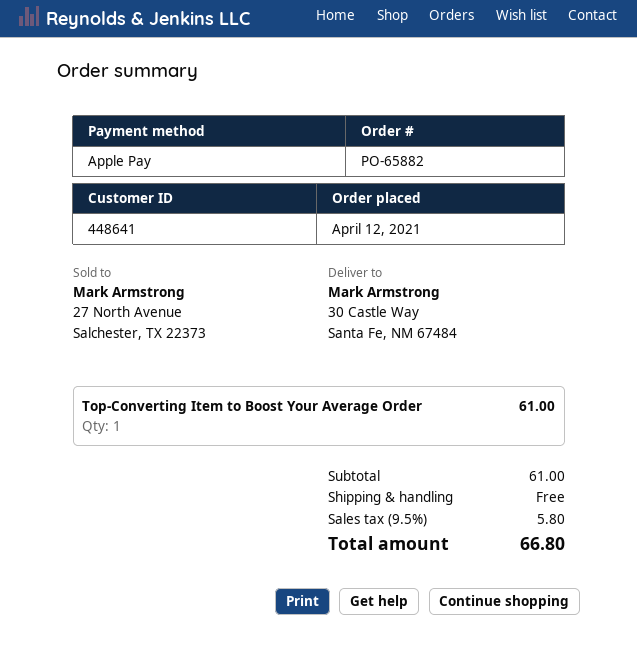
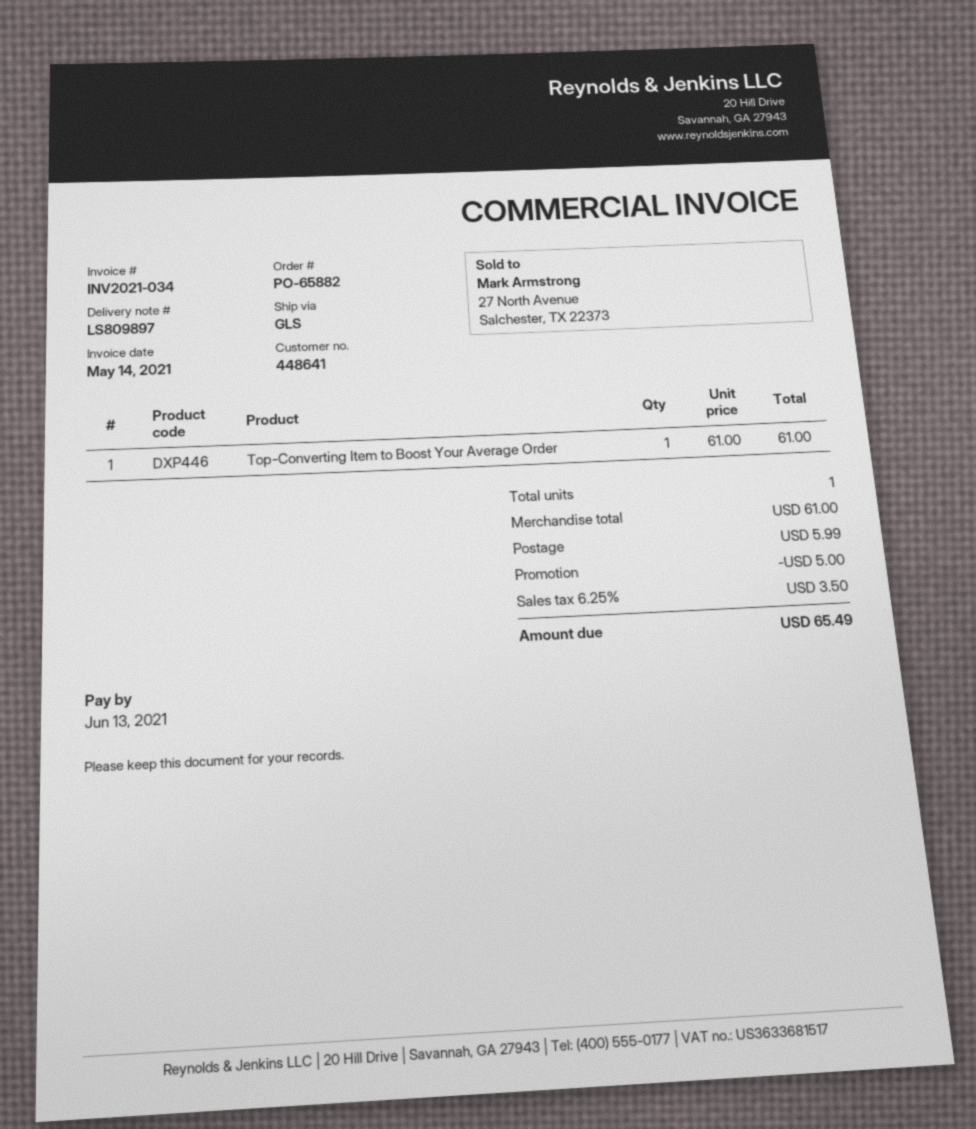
discount: none -> 5.00
shipping: 0.00 -> 5.99
tax: 9.5% = 5.80 -> 6.25% = 3.50
total: 66.80 -> 65.49

